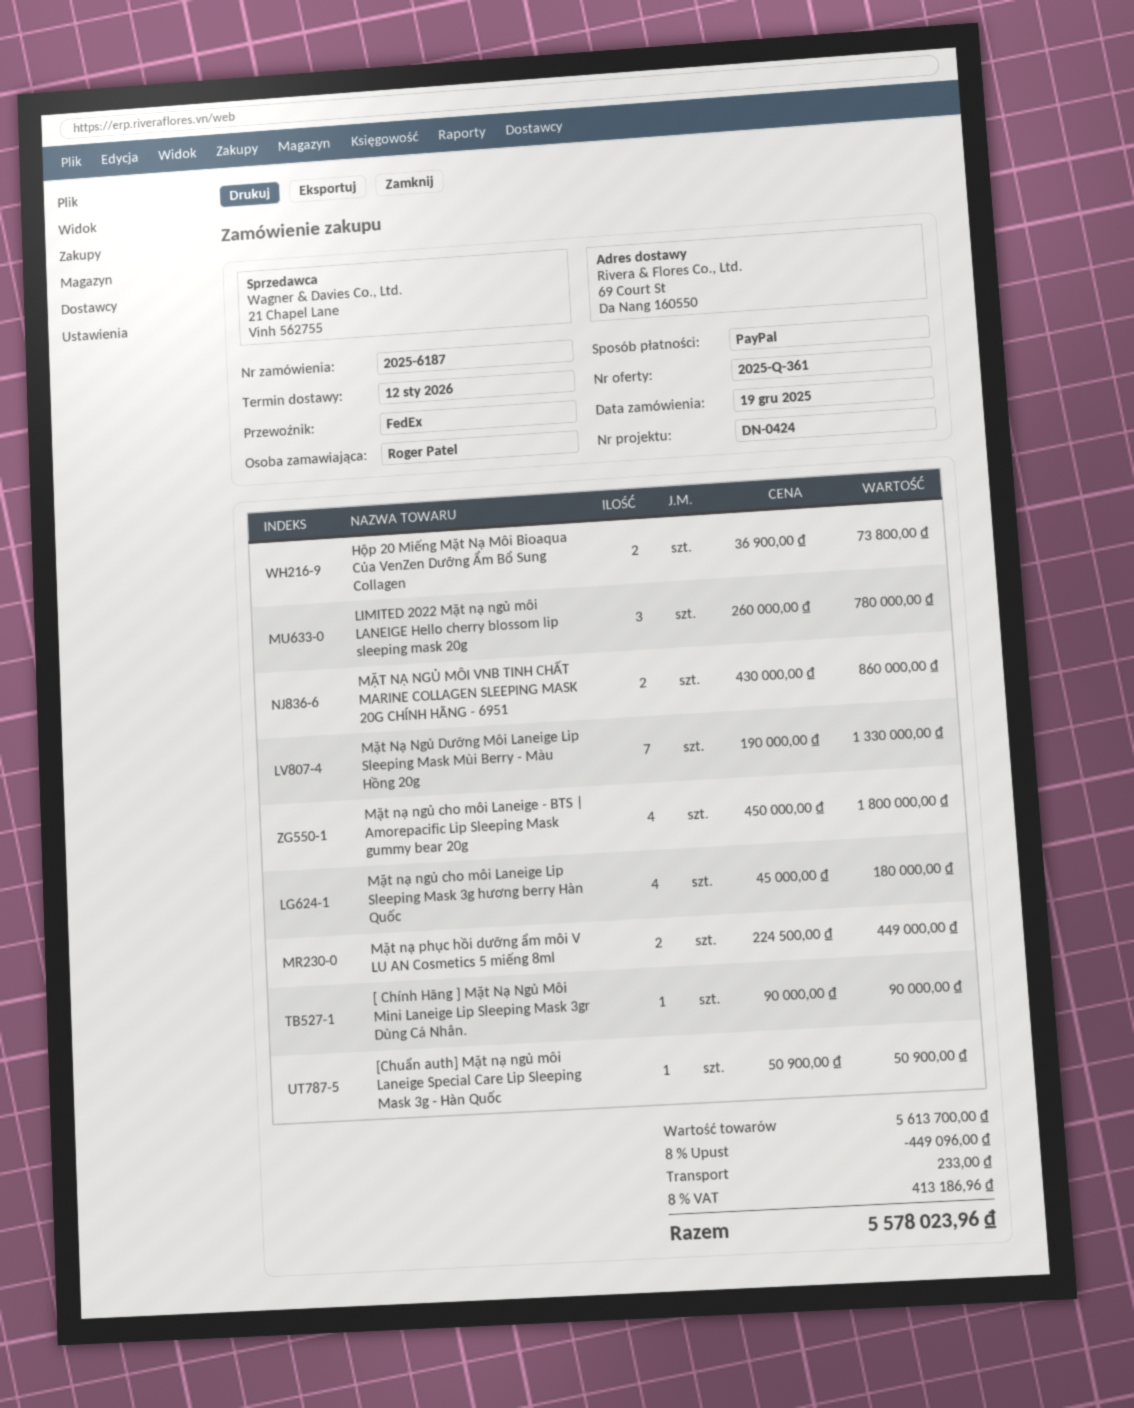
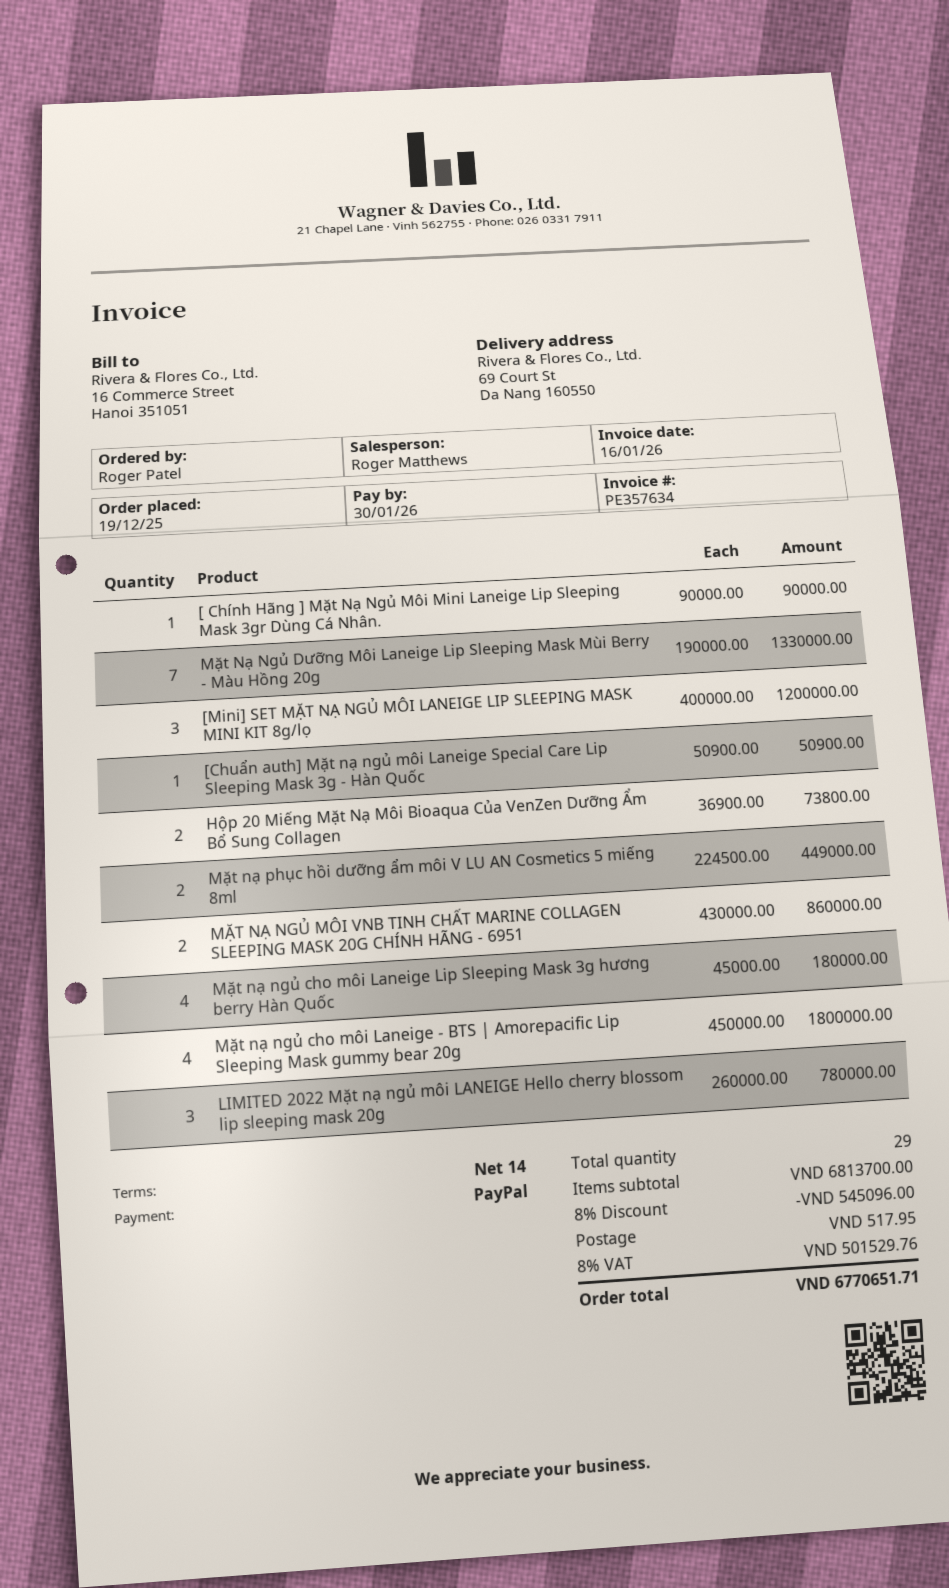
[Mini] SET MẶT NẠ NGỦ MÔI LANEIGE LIP SLEEPING MASK MINI KIT 8g/lọ: none -> 3 x 400000.00 = 1200000.00
subtotal: 5613700.00 -> 6813700.00
discount: 8% = 449096.00 -> 8% = 545096.00
shipping: 233.00 -> 517.95
tax: 8% = 413186.96 -> 8% = 501529.76
total: 5578023.96 -> 6770651.71

